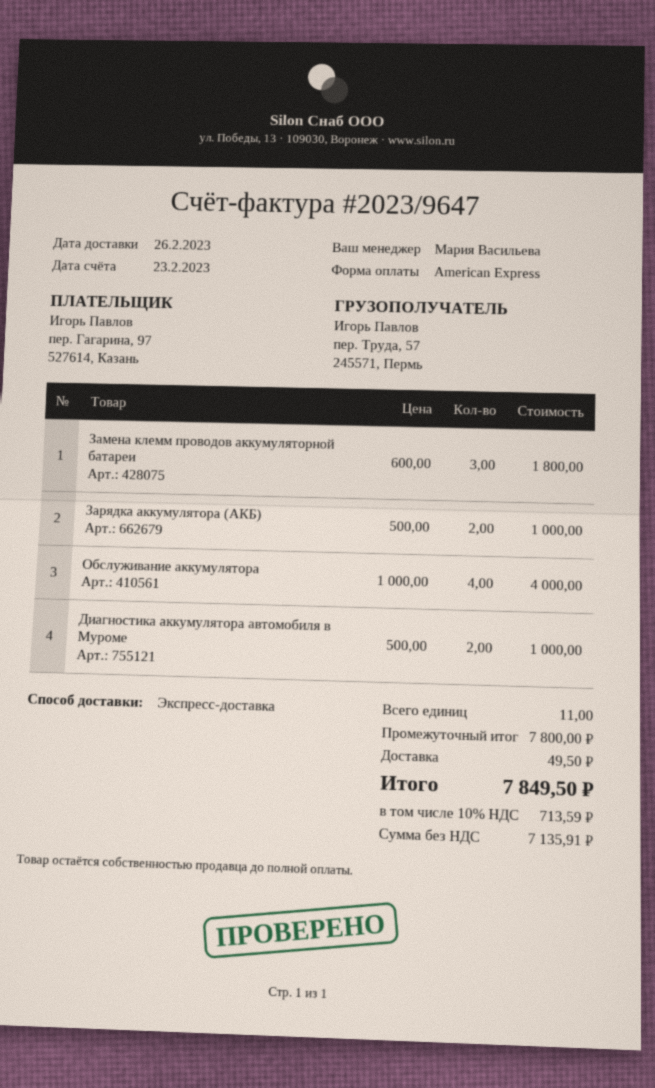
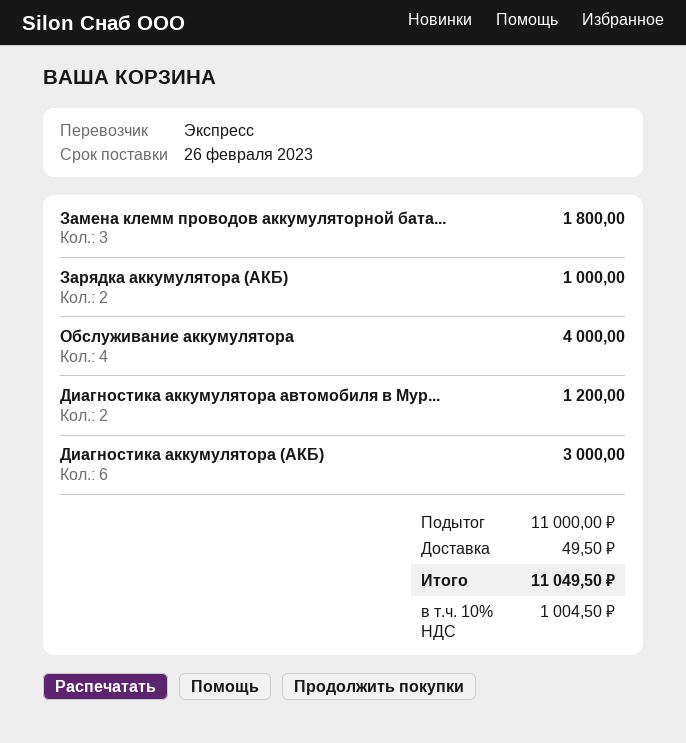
Диагностика аккумулятора автомобиля в Муроме: 2 for 1000.00 -> 2 for 1200.00
Диагностика аккумулятора (АКБ): none -> 6 for 3000.00
subtotal: 7800.00 -> 11000.00
tax: 10% = 713.59 -> 10% = 1004.50
total: 7849.50 -> 11049.50

